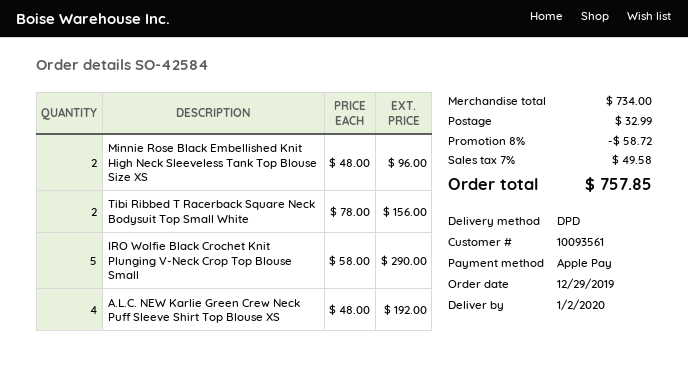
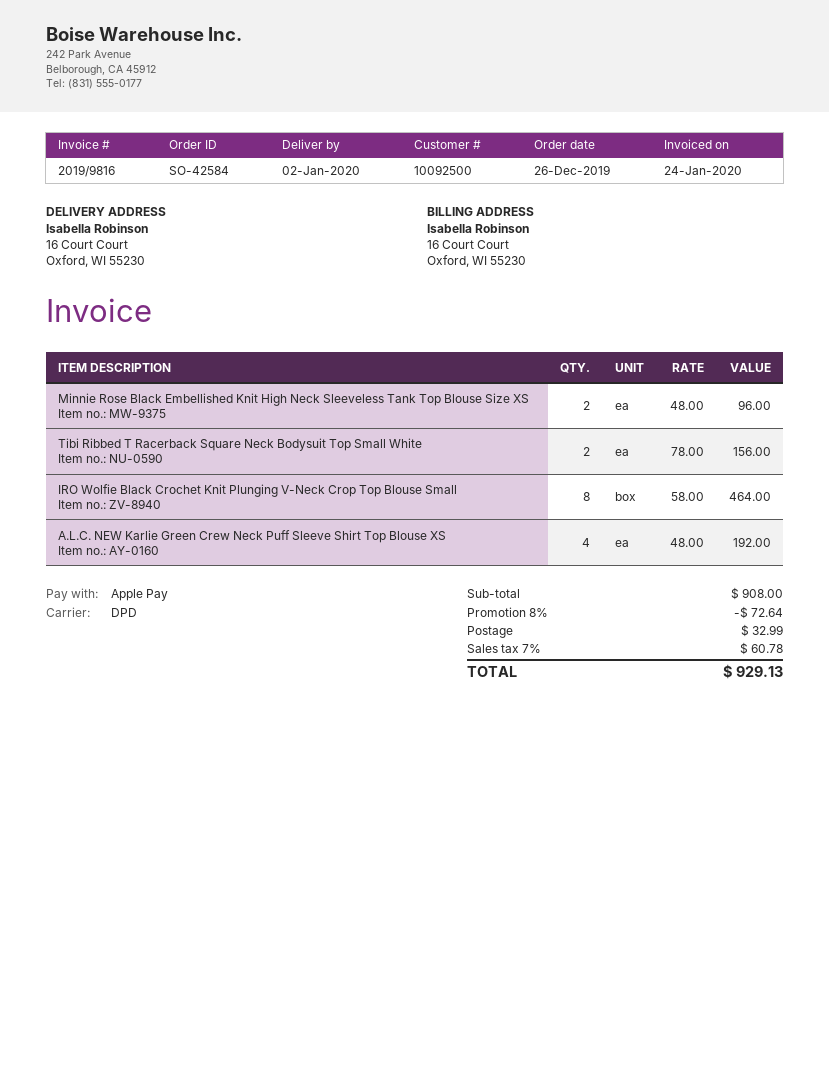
order date: 2019-12-29 -> 2019-12-26
customer number: 10093561 -> 10092500
IRO Wolfie Black Crochet Knit Plunging V-Neck Crop Top Blouse Small: 5 x 58.00 = 290.00 -> 8 x 58.00 = 464.00
subtotal: 734.00 -> 908.00
discount: 8% = 58.72 -> 8% = 72.64
tax: 7% = 49.58 -> 7% = 60.78
total: 757.85 -> 929.13

